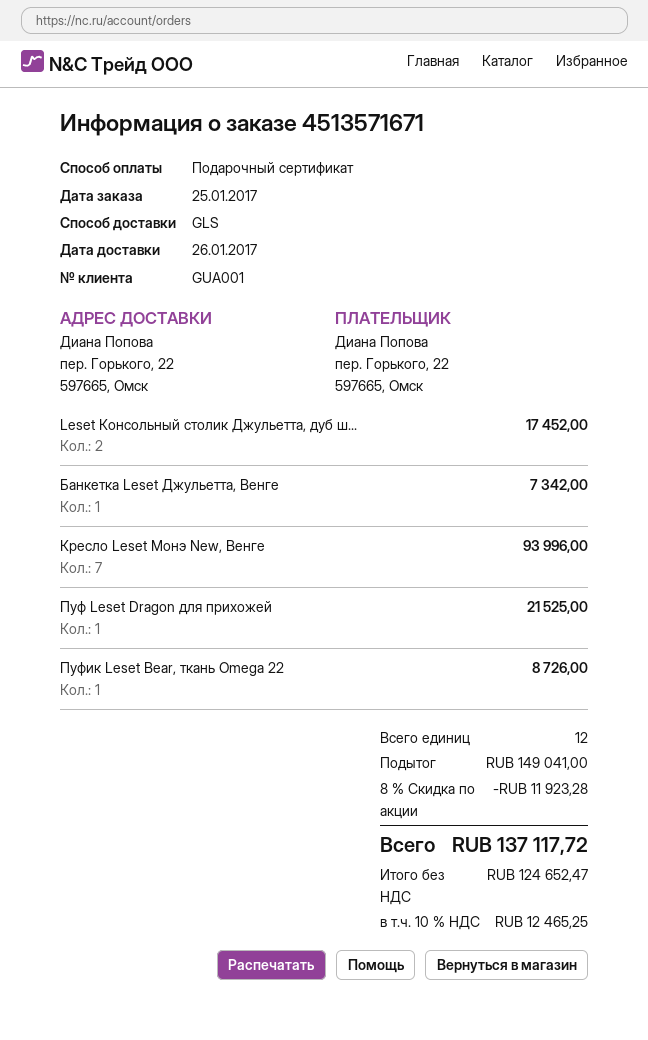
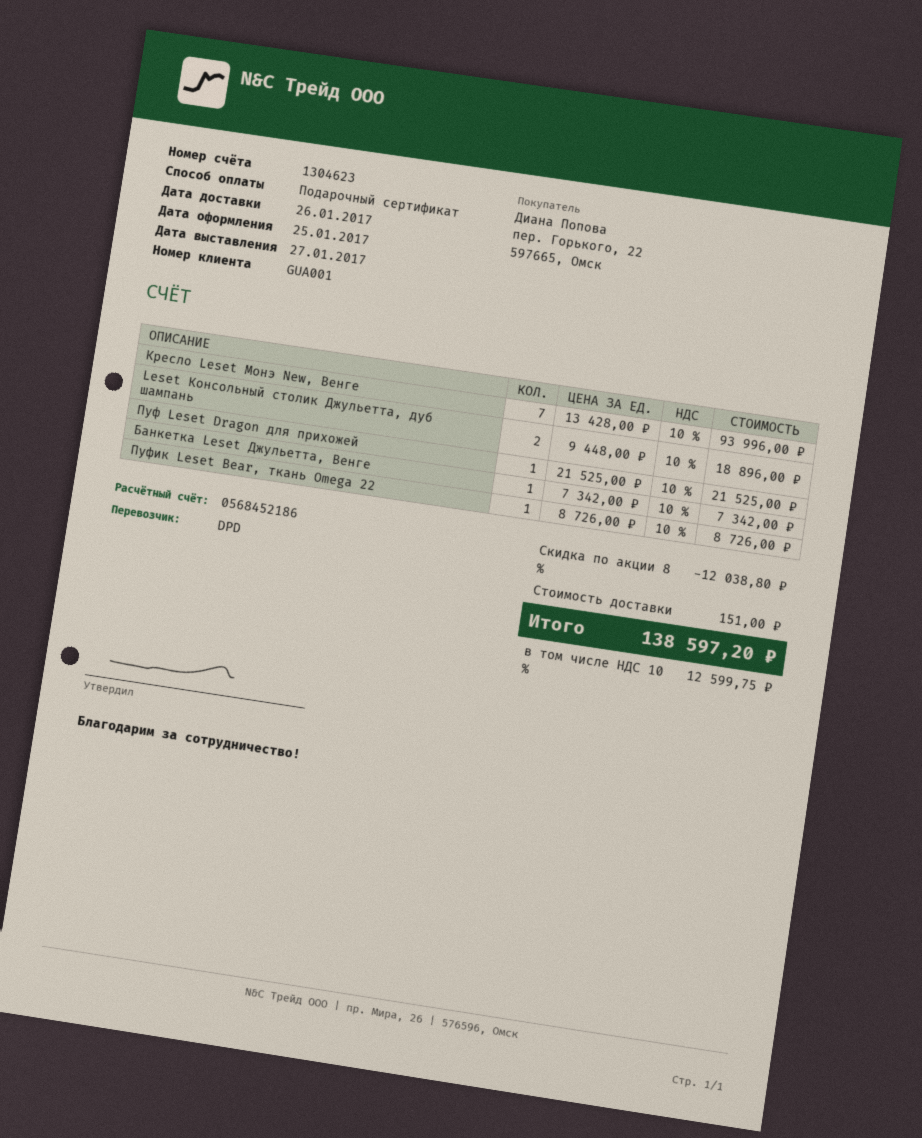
shipping method: GLS -> DPD
Leset Консольный столик Джульетта, дуб ш...: 2 for 17452.00 -> 2 for 18896.00
discount: 8% = 11923.28 -> 8% = 12038.80
shipping: none -> 151.00
tax: 10% = 12465.25 -> 10% = 12599.75
total: 137117.72 -> 138597.20

